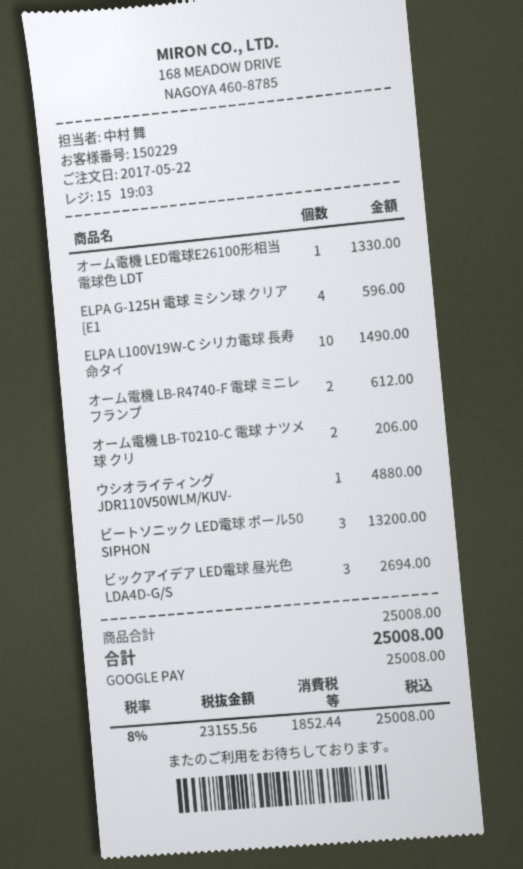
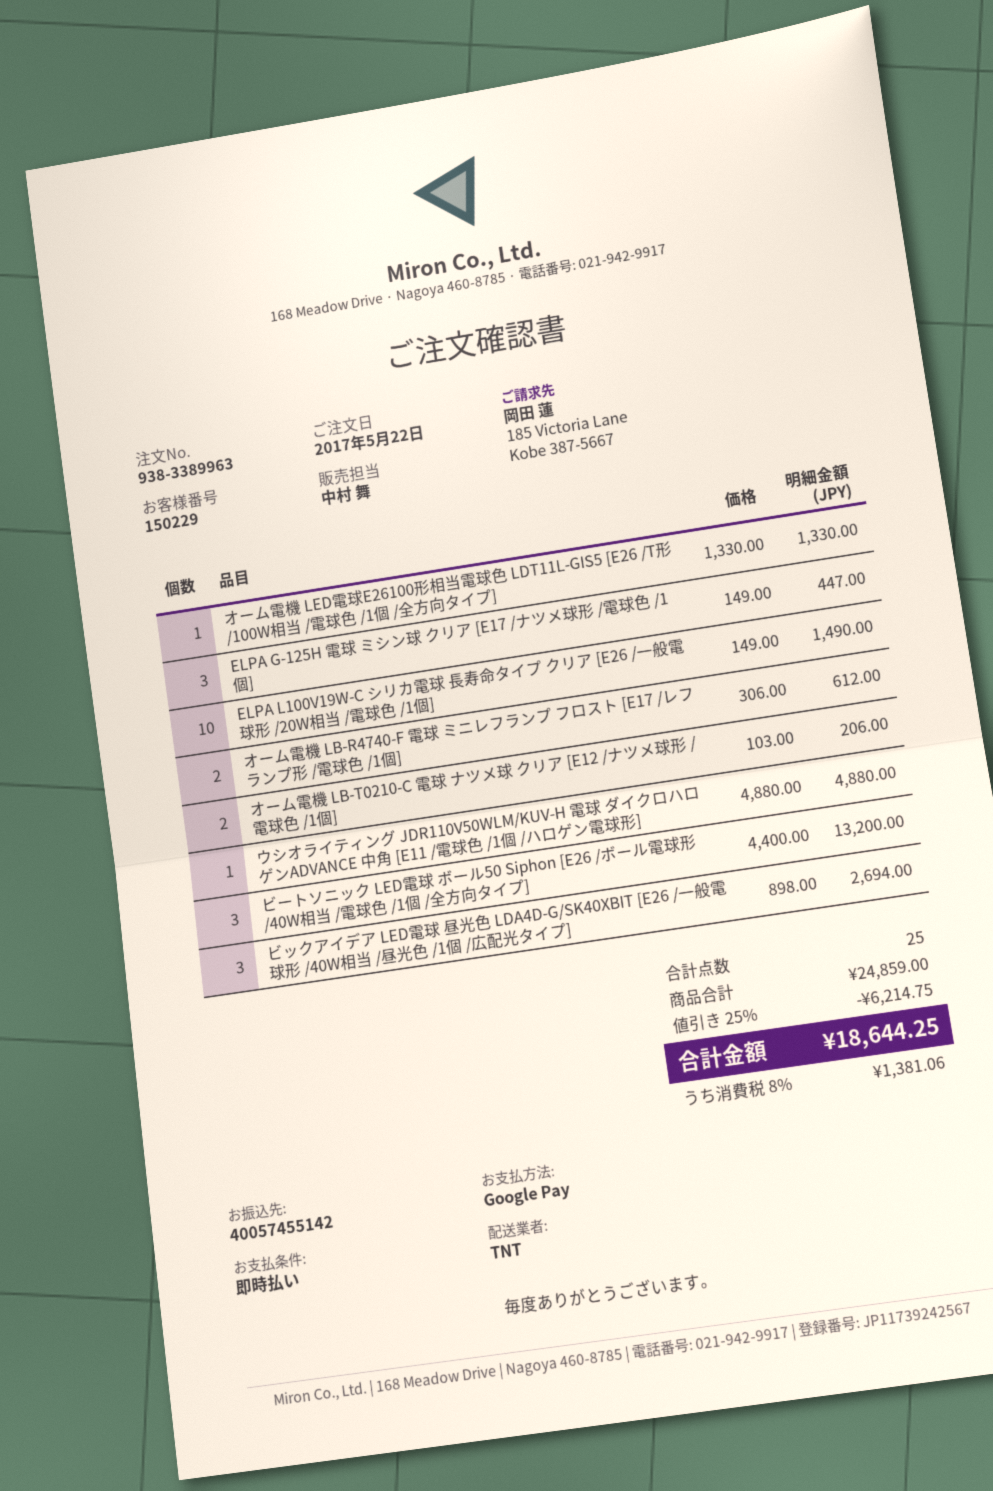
ELPA G-125H 電球 ミシン球 クリア [E1: 4 for 596.00 -> 3 for 447.00
subtotal: 25008.00 -> 24859.00
discount: none -> 25% = 6214.75
tax: 8% = 1852.44 -> 8% = 1381.06
total: 25008.00 -> 18644.25

